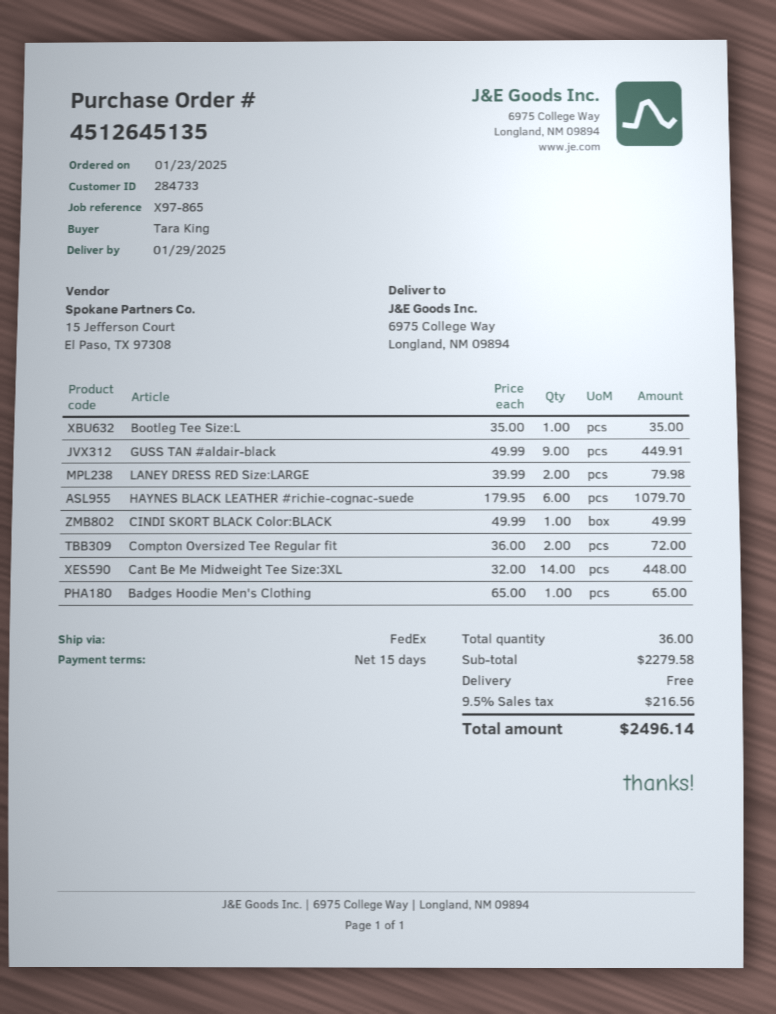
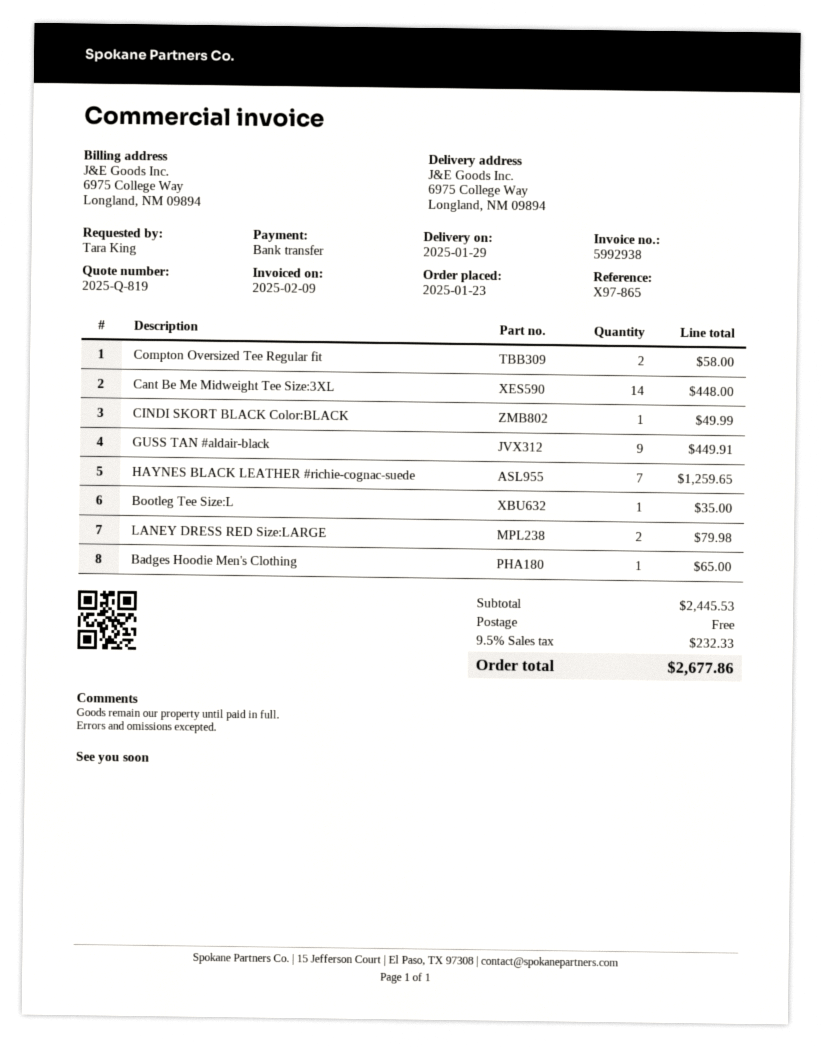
HAYNES BLACK LEATHER #richie-cognac-suede: 6 for 1079.70 -> 7 for 1259.65
Compton Oversized Tee Regular fit: 2 for 72.00 -> 2 for 58.00
subtotal: 2279.58 -> 2445.53
tax: 9.5% = 216.56 -> 9.5% = 232.33
total: 2496.14 -> 2677.86

